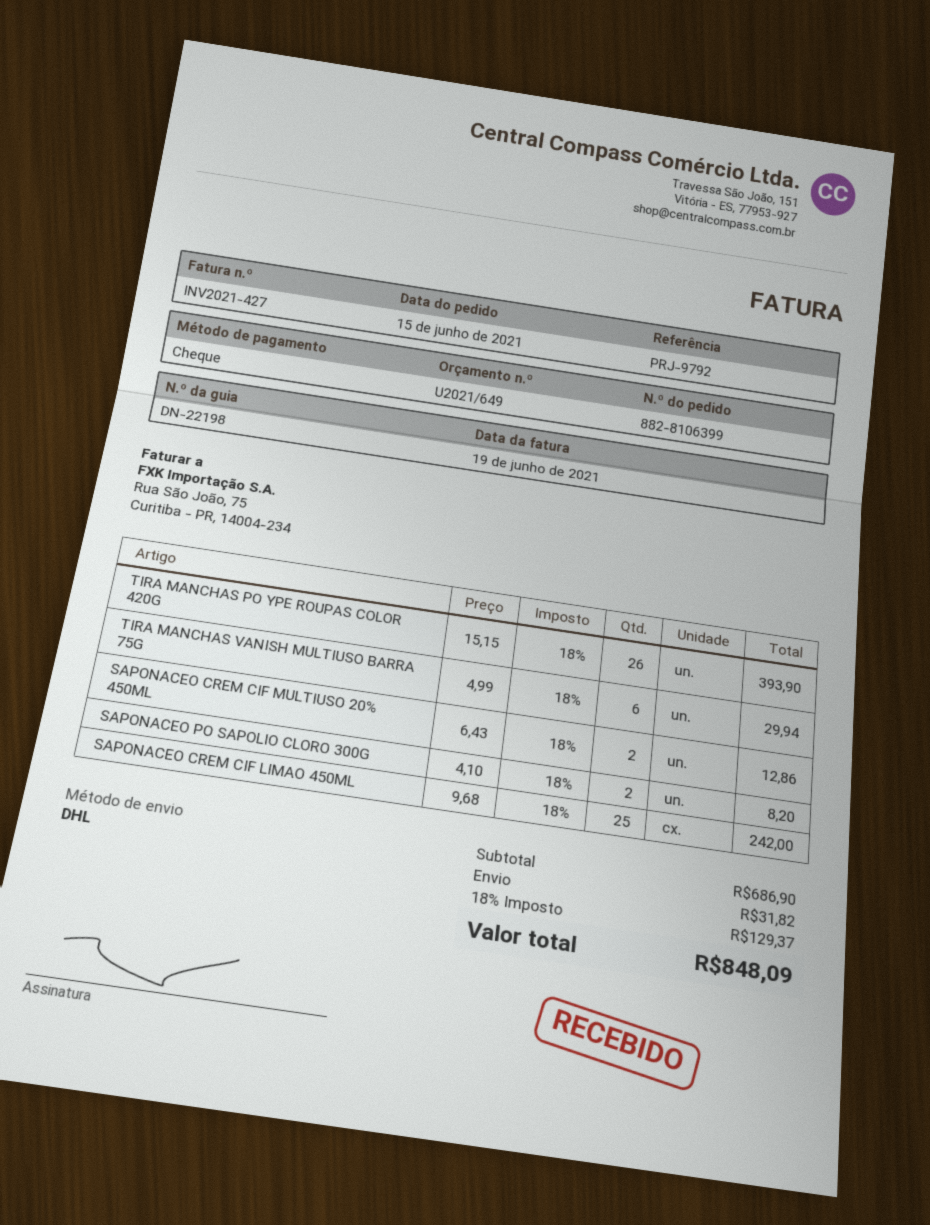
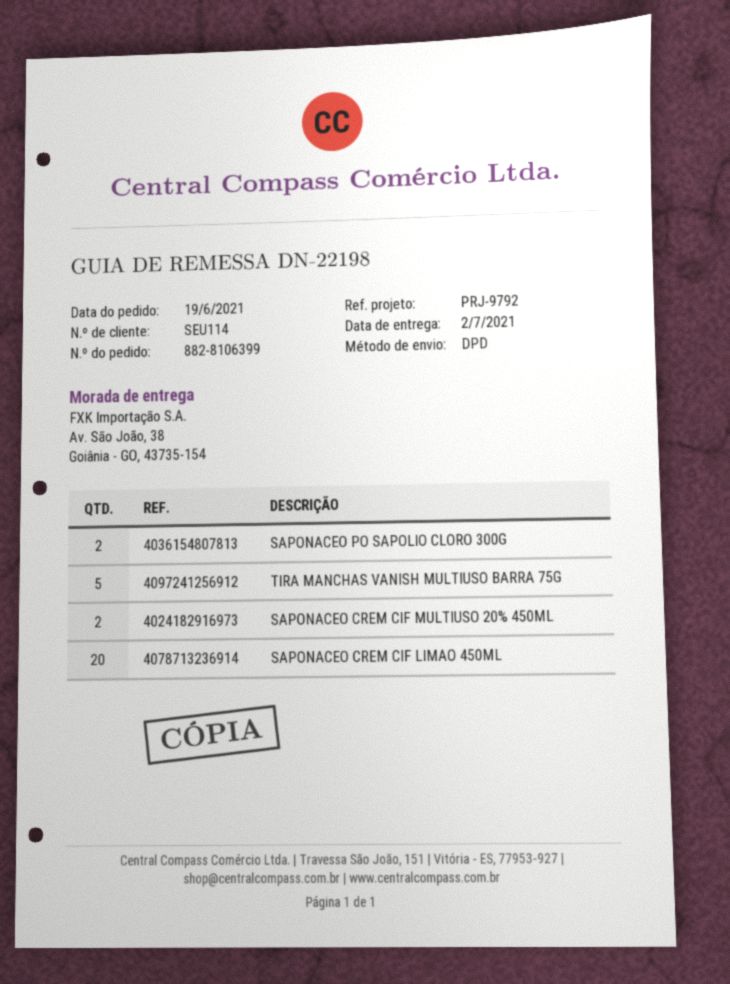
order date: 2021-06-15 -> 2021-06-19
shipping method: DHL -> DPD
TIRA MANCHAS PO YPE ROUPAS COLOR 420G: 26 -> none
TIRA MANCHAS VANISH MULTIUSO BARRA 75G: 6 -> 5
SAPONACEO CREM CIF LIMAO 450ML: 25 -> 20

